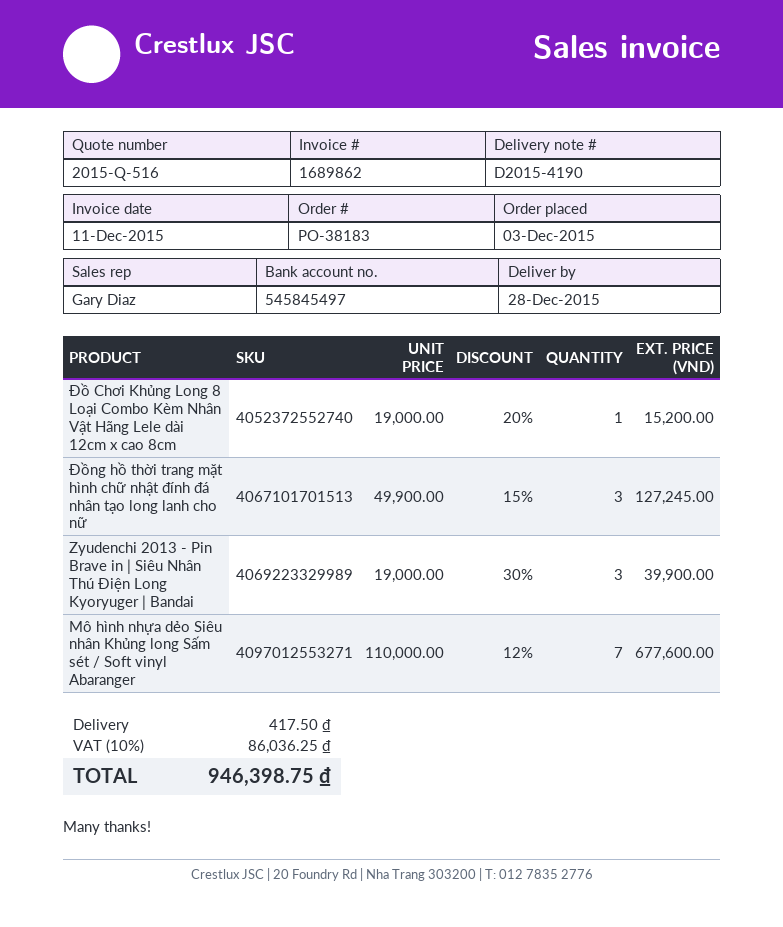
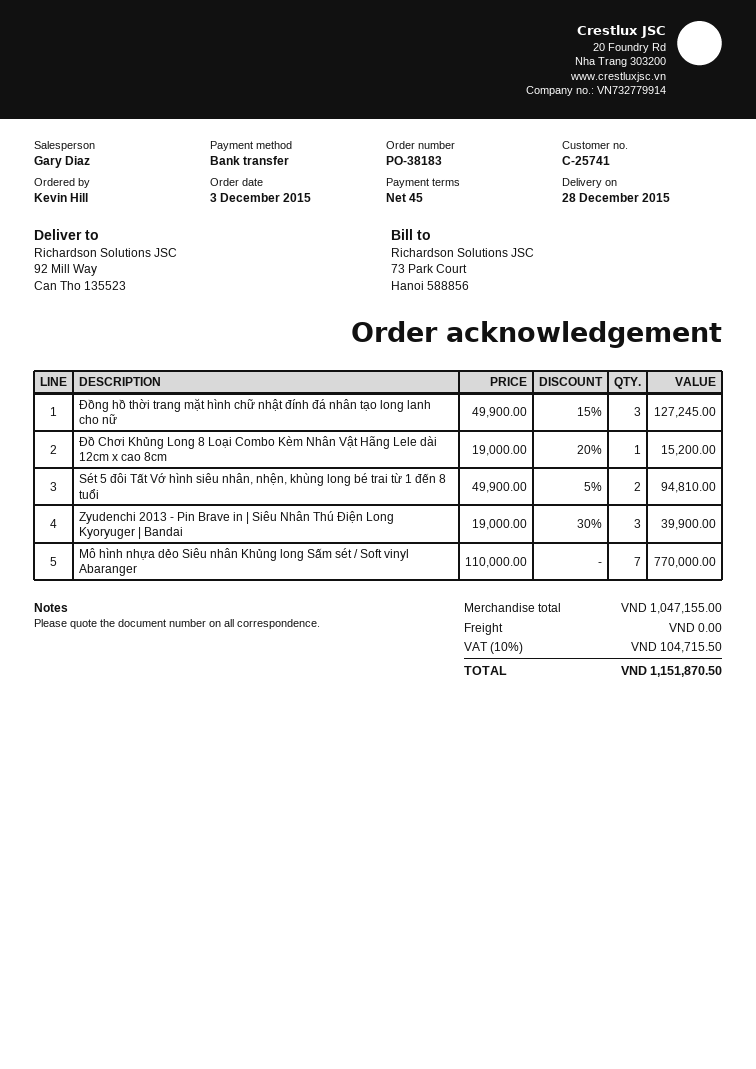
Mô hình nhựa dẻo Siêu nhân Khủng long Sấm sét / Soft vinyl Abaranger: 7 x 110000.00 - 12% = 677600.00 -> 7 x 110000.00 = 770000.00
Sét 5 đôi Tất Vớ hình siêu nhân, nhện, khùng long bé trai từ 1 đến 8 tuổi: none -> 2 x 49900.00 - 5% = 94810.00
shipping: 417.50 -> 0.00
tax: 10% = 86036.25 -> 10% = 104715.50
total: 946398.75 -> 1151870.50

